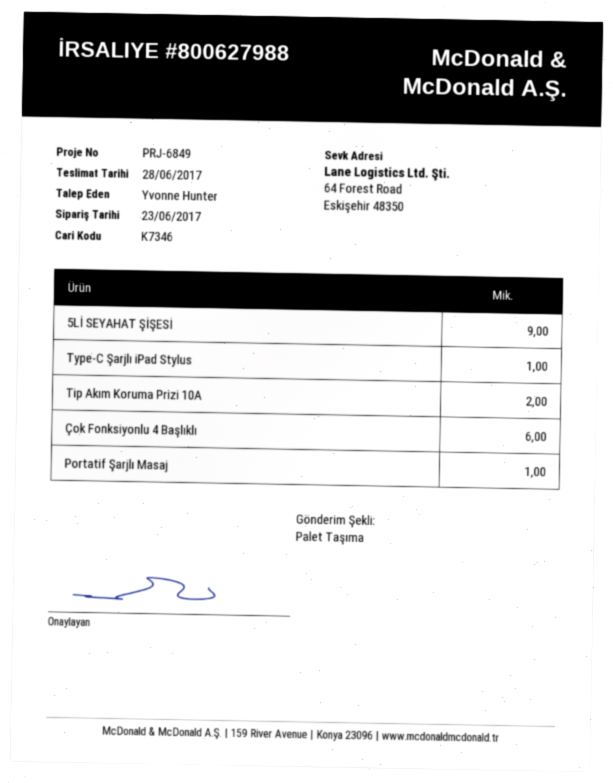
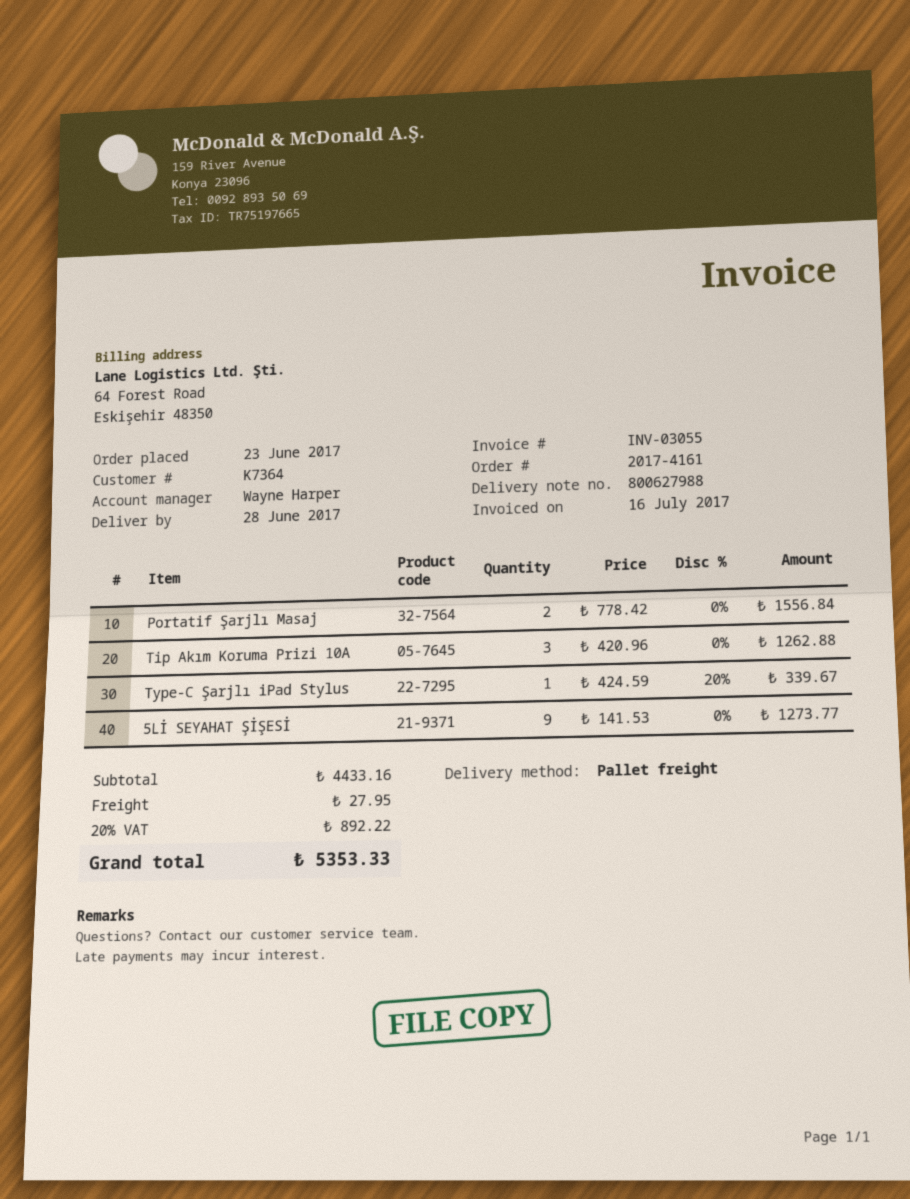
customer number: K7346 -> K7364
Tip Akım Koruma Prizi 10A: 2 -> 3
Çok Fonksiyonlu 4 Başlıklı: 6 -> none
Portatif Şarjlı Masaj: 1 -> 2

